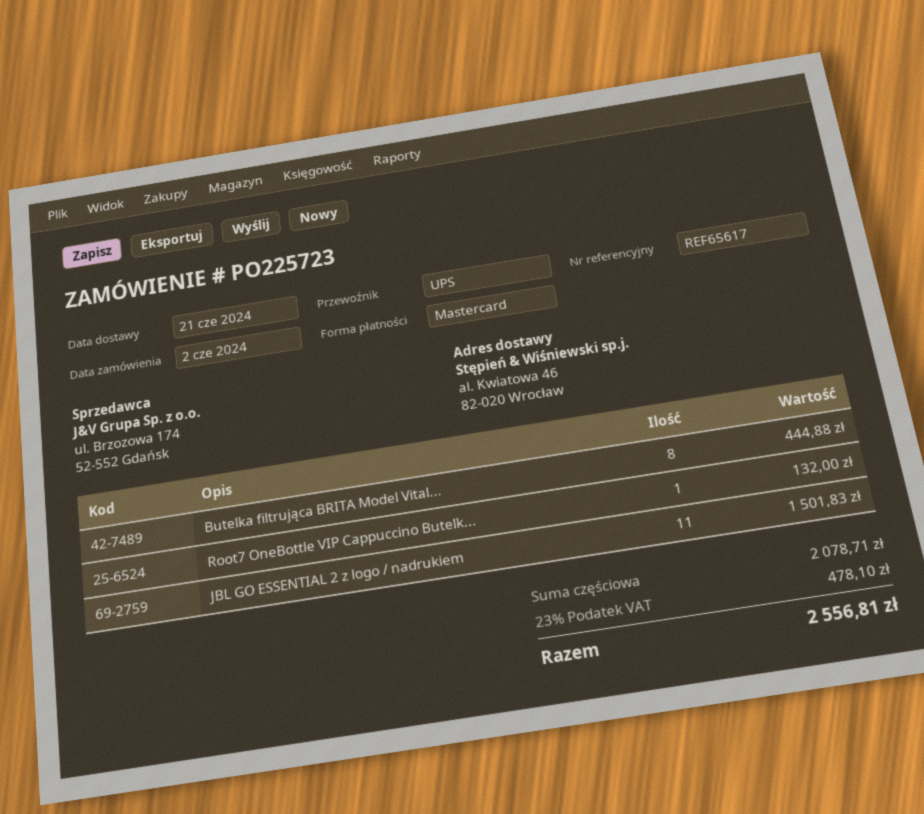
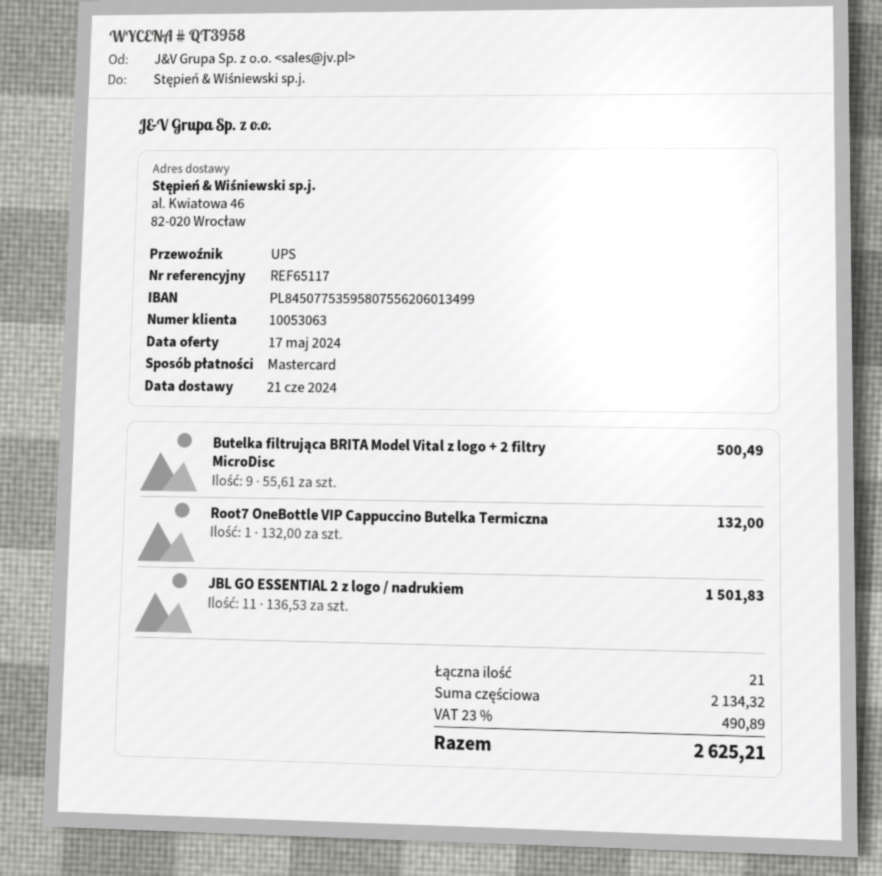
reference: REF65617 -> REF65117
Butelka filtrująca BRITA Model Vital...: 8 for 444.88 -> 9 for 500.49
subtotal: 2078.71 -> 2134.32
tax: 23% = 478.10 -> 23% = 490.89
total: 2556.81 -> 2625.21

